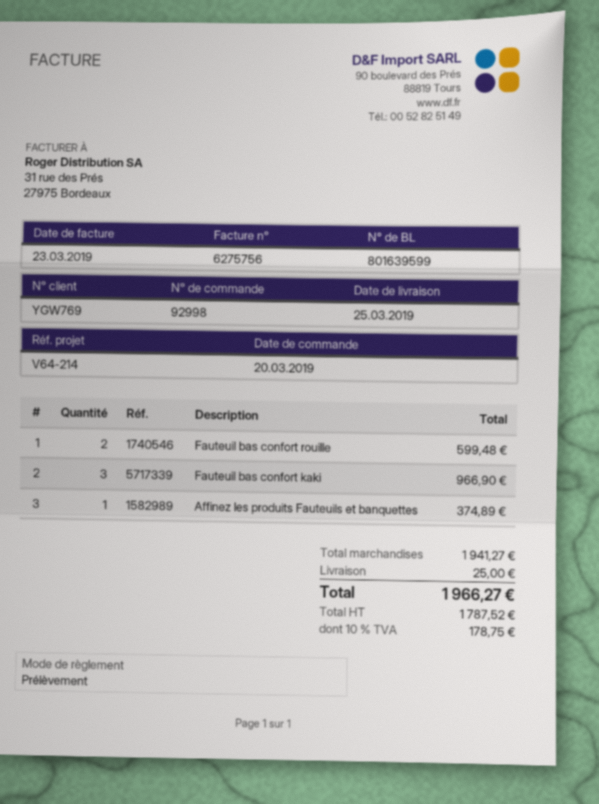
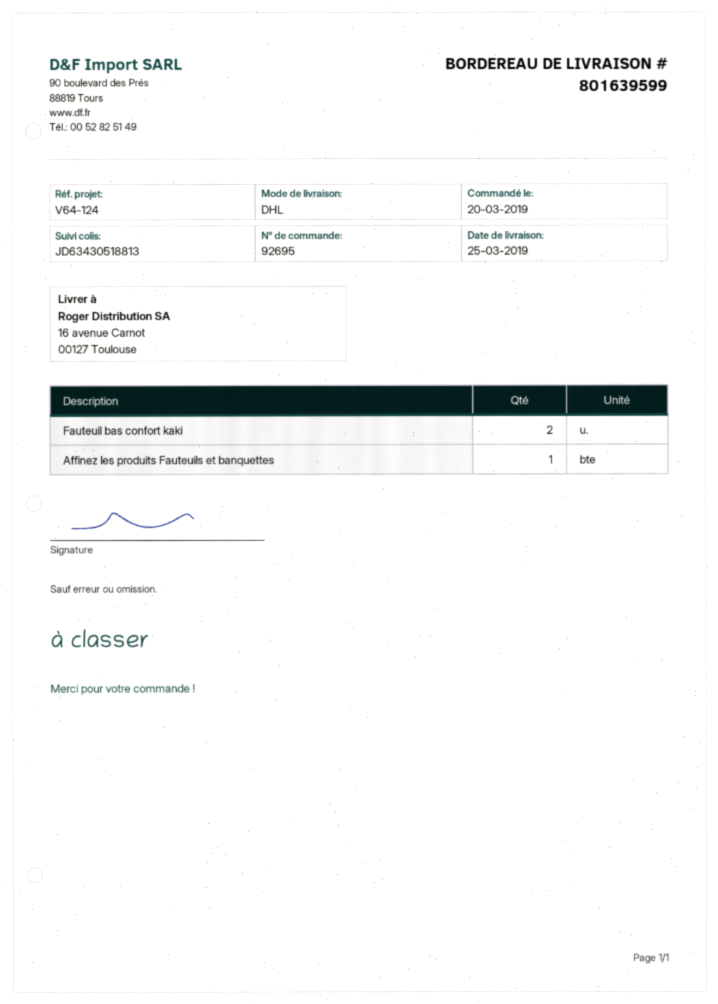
order number: 92998 -> 92695
reference: V64-214 -> V64-124
Fauteuil bas confort rouille: 2 -> none
Fauteuil bas confort kaki: 3 -> 2

